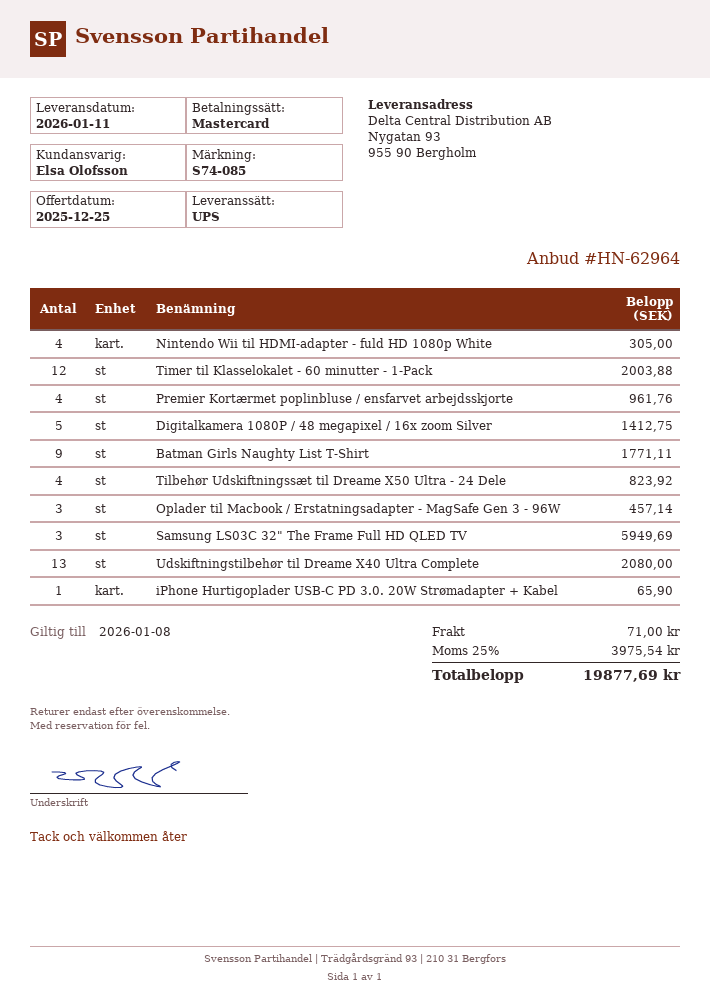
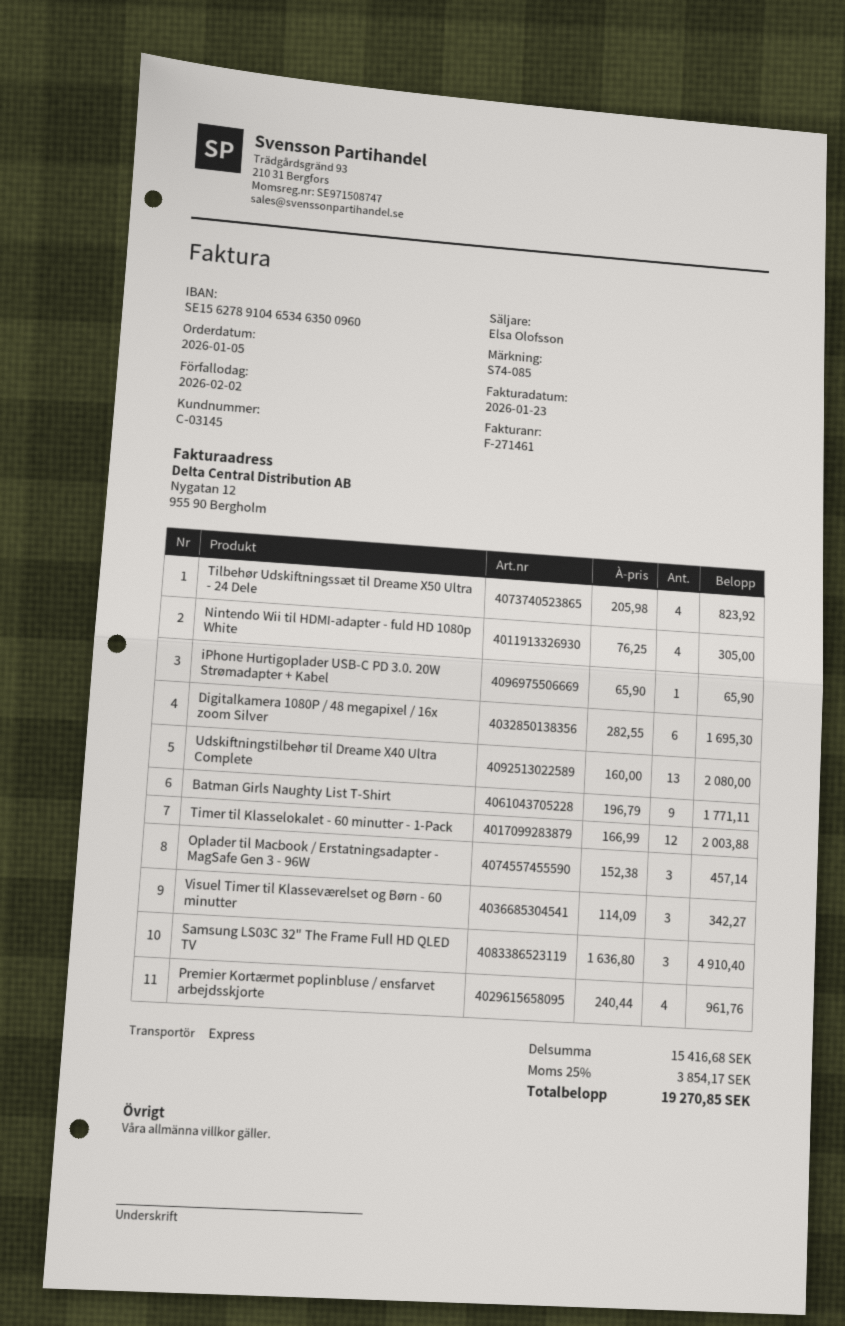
shipping method: UPS -> express
Digitalkamera 1080P / 48 megapixel / 16x zoom Silver: 5 for 1412.75 -> 6 for 1695.30
Samsung LS03C 32" The Frame Full HD QLED TV: 3 for 5949.69 -> 3 for 4910.40
Visuel Timer til Klasseværelset og Børn - 60 minutter: none -> 3 for 342.27
shipping: 71.00 -> none
tax: 25% = 3975.54 -> 25% = 3854.17
total: 19877.69 -> 19270.85

